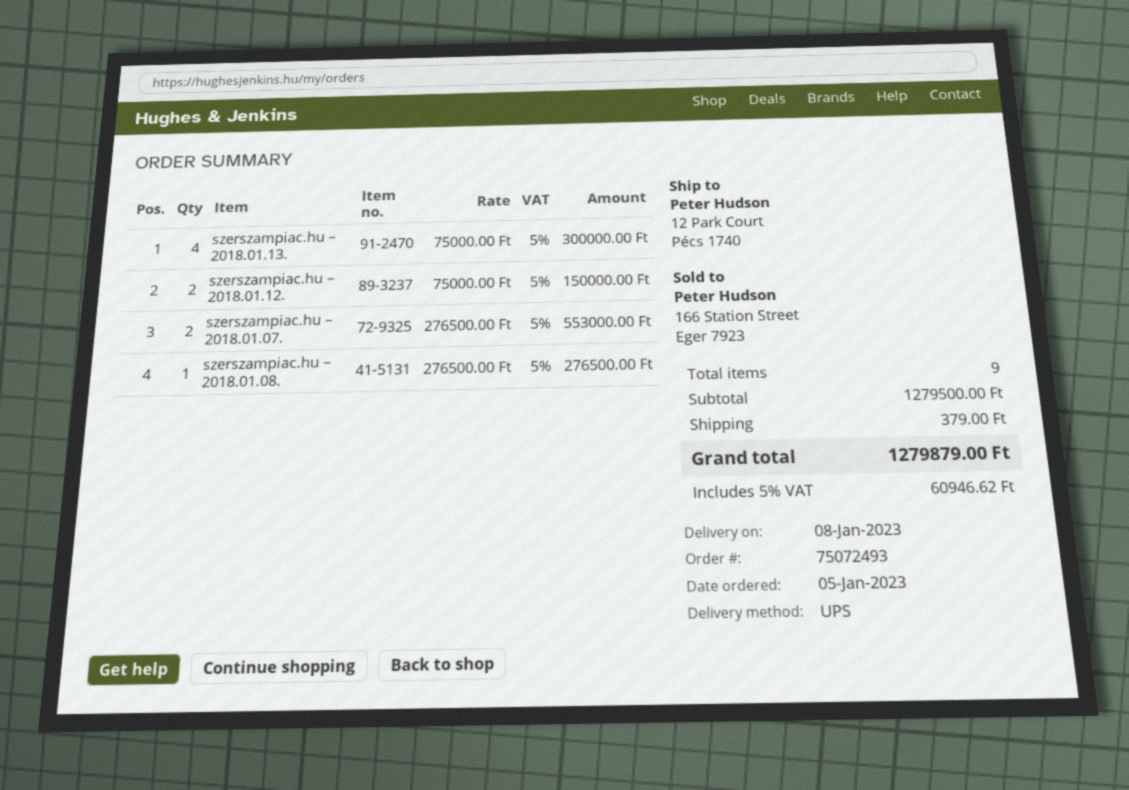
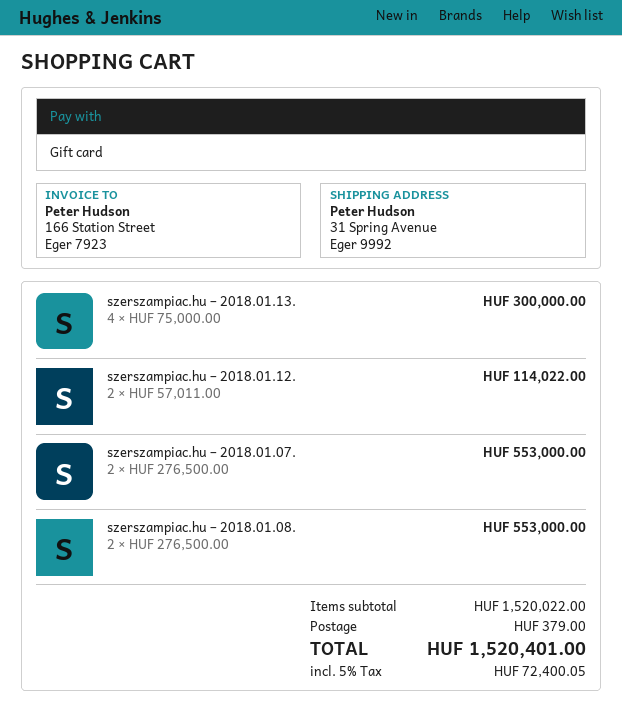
ship to: 12 Park Court, Pécs 1740 -> 31 Spring Avenue, Eger 9992
szerszampiac.hu – 2018.01.12.: 2 x 75000.00 = 150000.00 -> 2 x 57011.00 = 114022.00
szerszampiac.hu – 2018.01.08.: 1 x 276500.00 = 276500.00 -> 2 x 276500.00 = 553000.00
subtotal: 1279500.00 -> 1520022.00
tax: 5% = 60946.62 -> 5% = 72400.05
total: 1279879.00 -> 1520401.00

